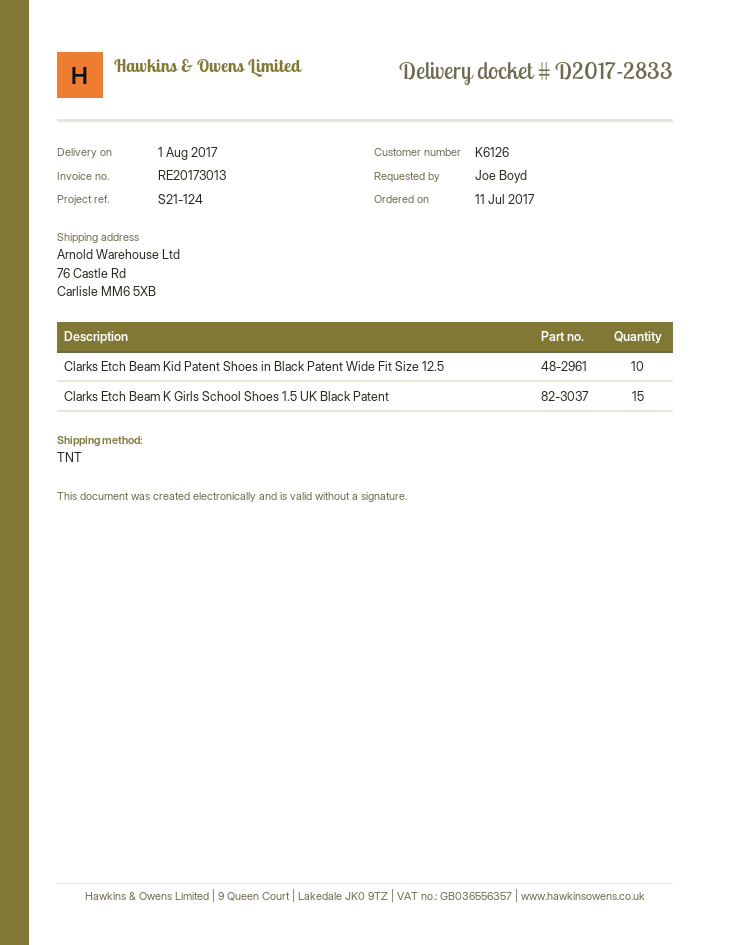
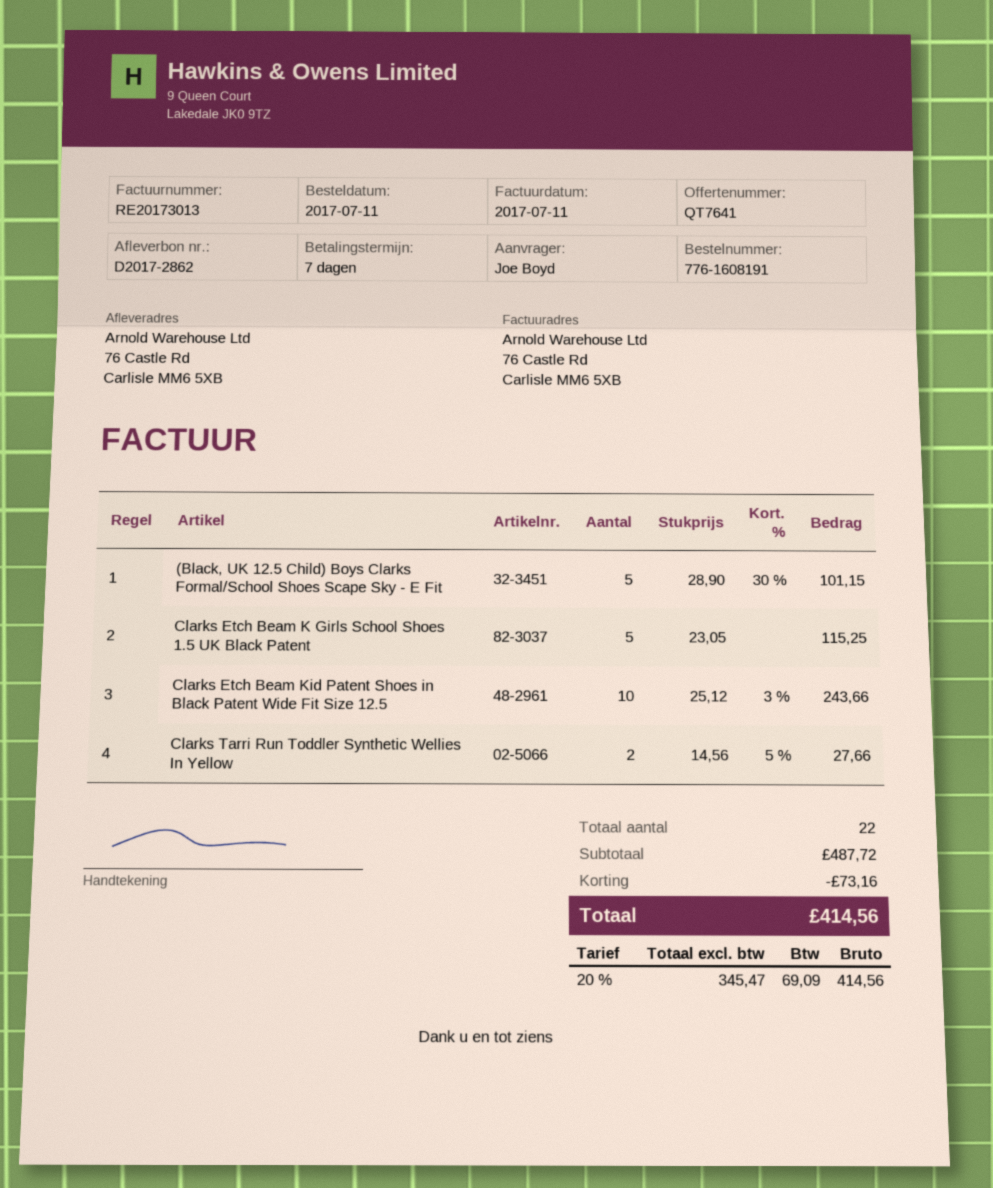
delivery note number: D2017-2833 -> D2017-2862
Clarks Etch Beam K Girls School Shoes 1.5 UK Black Patent: 15 -> 5
(Black, UK 12.5 Child) Boys Clarks Formal/School Shoes Scape Sky - E Fit: none -> 5
Clarks Tarri Run Toddler Synthetic Wellies In Yellow: none -> 2

